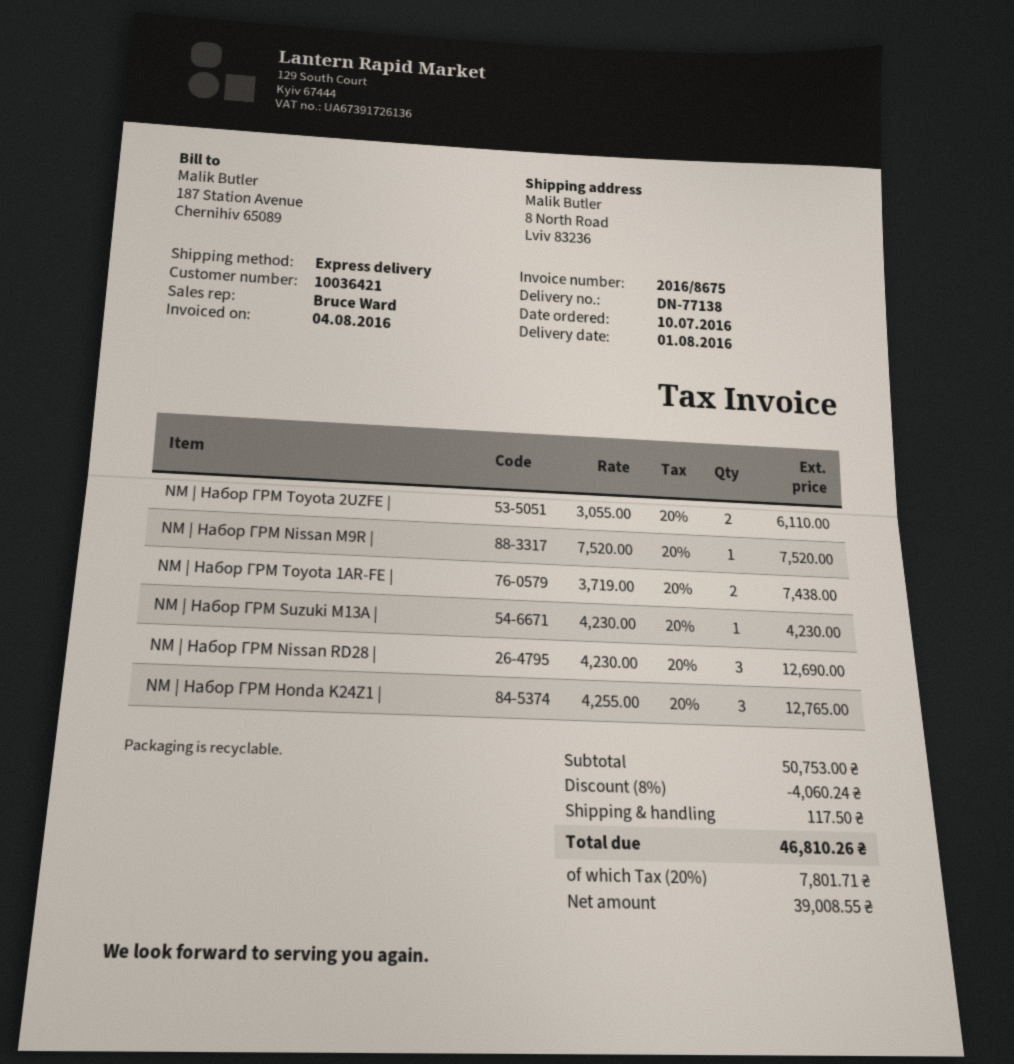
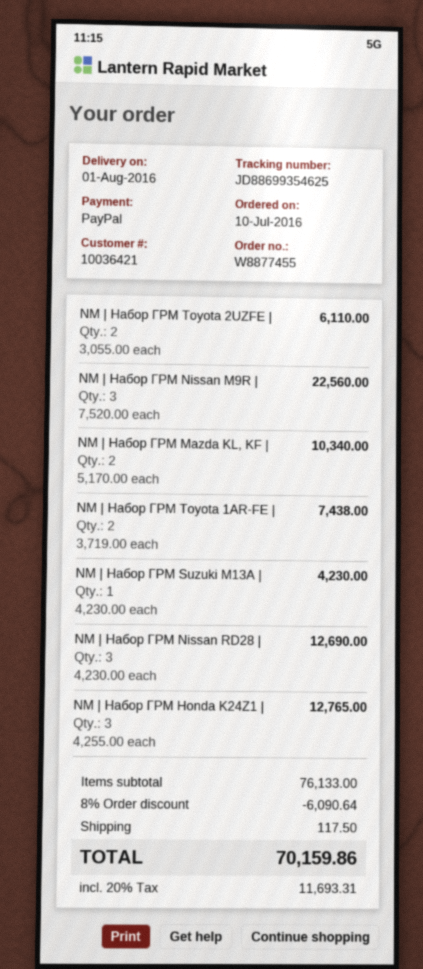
NM | Набор ГРМ Nissan M9R |: 1 x 7520.00 = 7520.00 -> 3 x 7520.00 = 22560.00
NM | Набор ГРМ Mazda KL, KF |: none -> 2 x 5170.00 = 10340.00
subtotal: 50753.00 -> 76133.00
discount: 8% = 4060.24 -> 8% = 6090.64
tax: 20% = 7801.71 -> 20% = 11693.31
total: 46810.26 -> 70159.86

